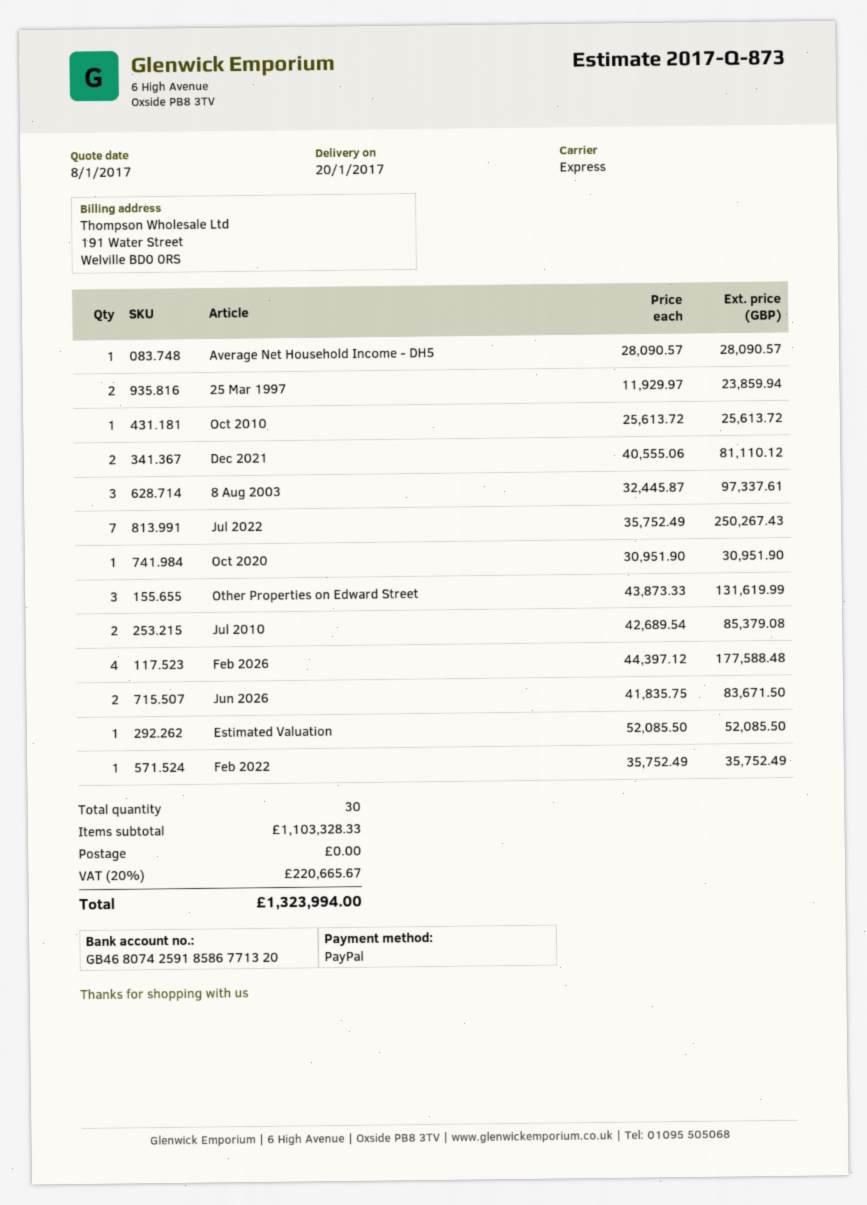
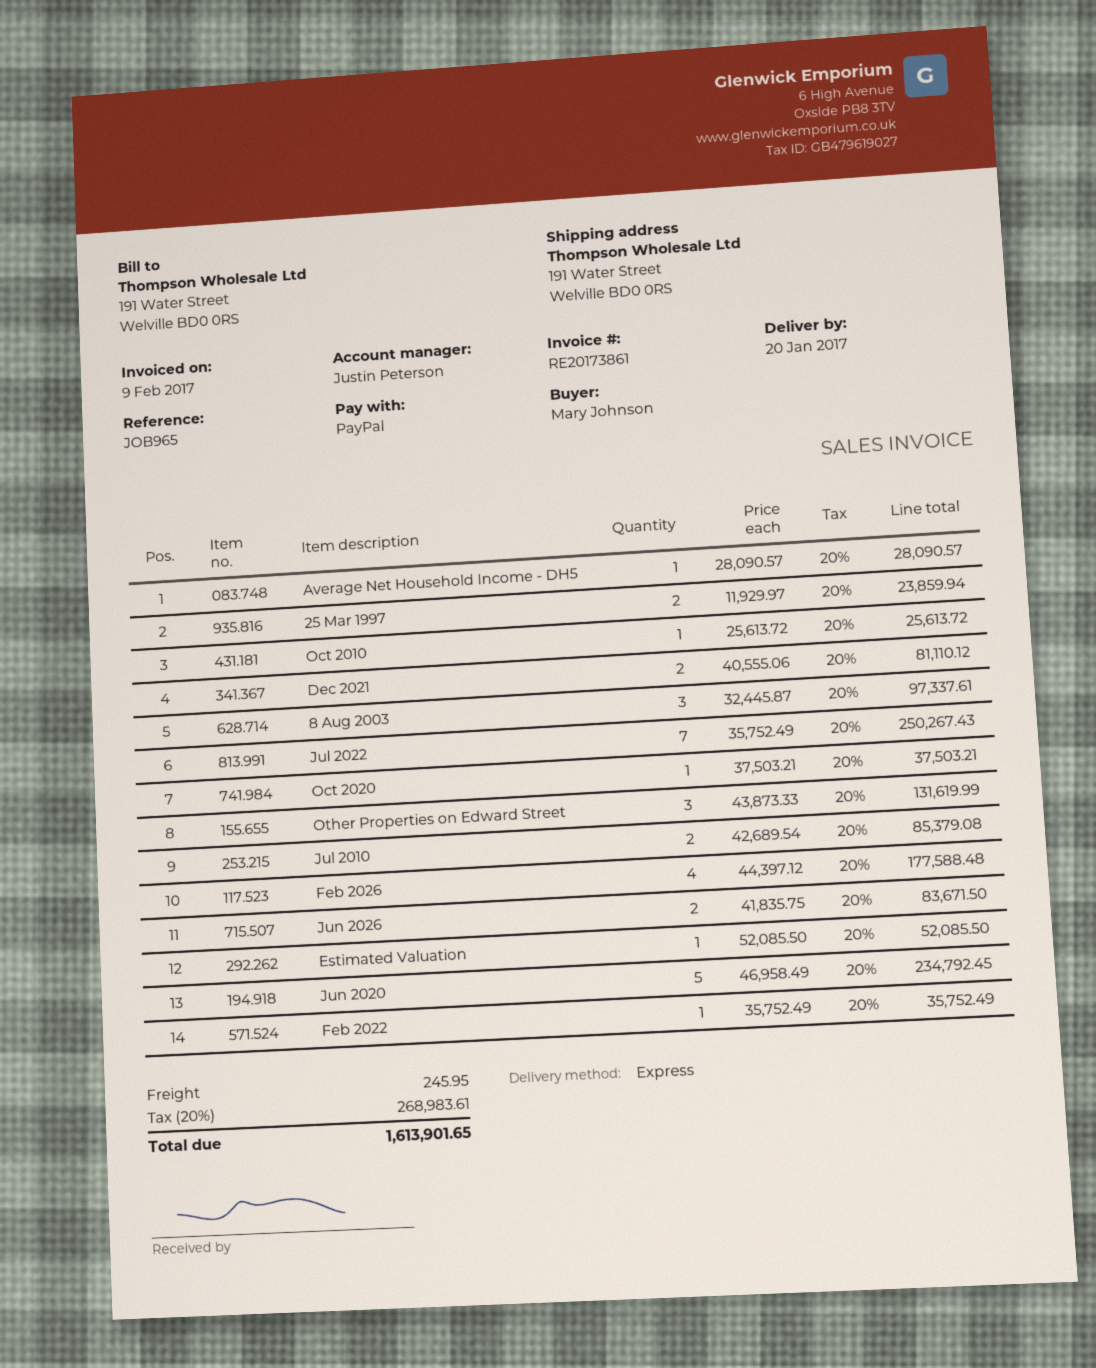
Oct 2020: 1 x 30951.90 = 30951.90 -> 1 x 37503.21 = 37503.21
Jun 2020: none -> 5 x 46958.49 = 234792.45
shipping: 0.00 -> 245.95
tax: 20% = 220665.67 -> 20% = 268983.61
total: 1323994.00 -> 1613901.65

